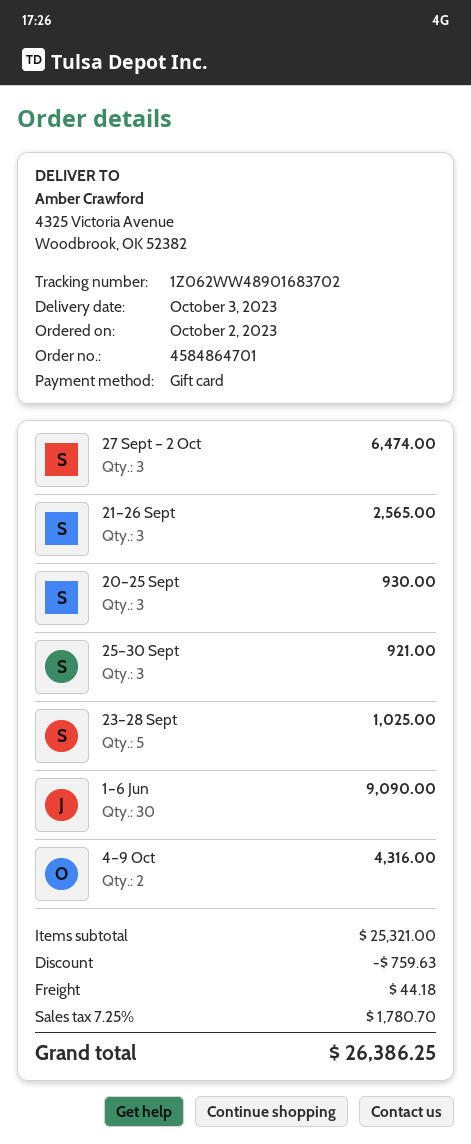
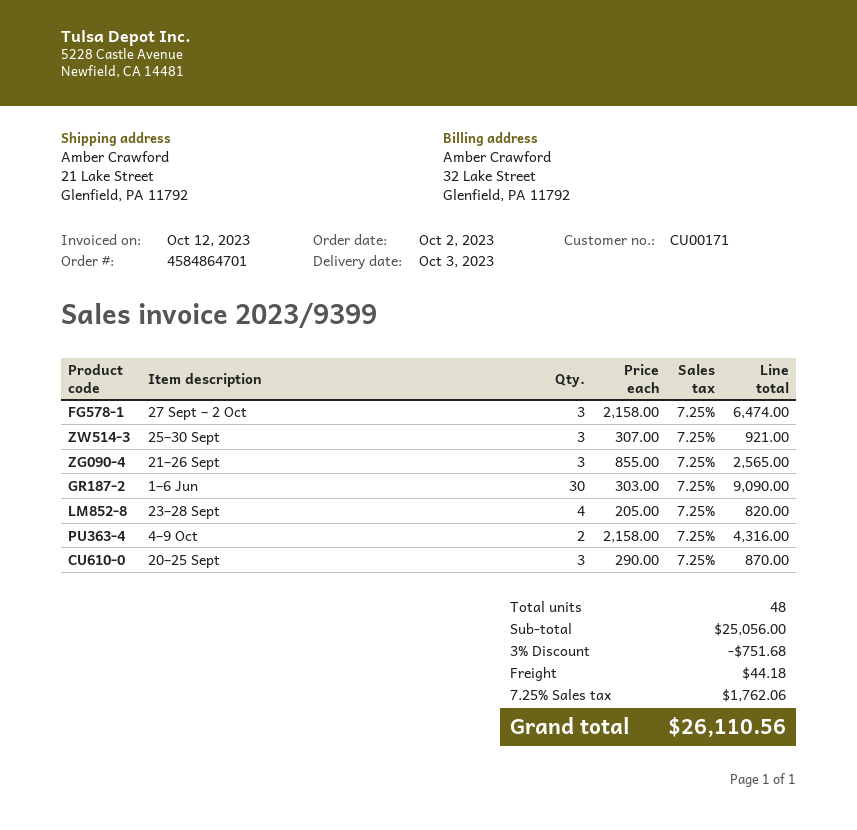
ship to: 4325 Victoria Avenue, Woodbrook, OK 52382 -> 21 Lake Street, Glenfield, PA 11792
20–25 Sept: 3 for 930.00 -> 3 for 870.00
23–28 Sept: 5 for 1025.00 -> 4 for 820.00
subtotal: 25321.00 -> 25056.00
discount: 759.63 -> 751.68
tax: 7.25% = 1780.70 -> 7.25% = 1762.06
total: 26386.25 -> 26110.56

